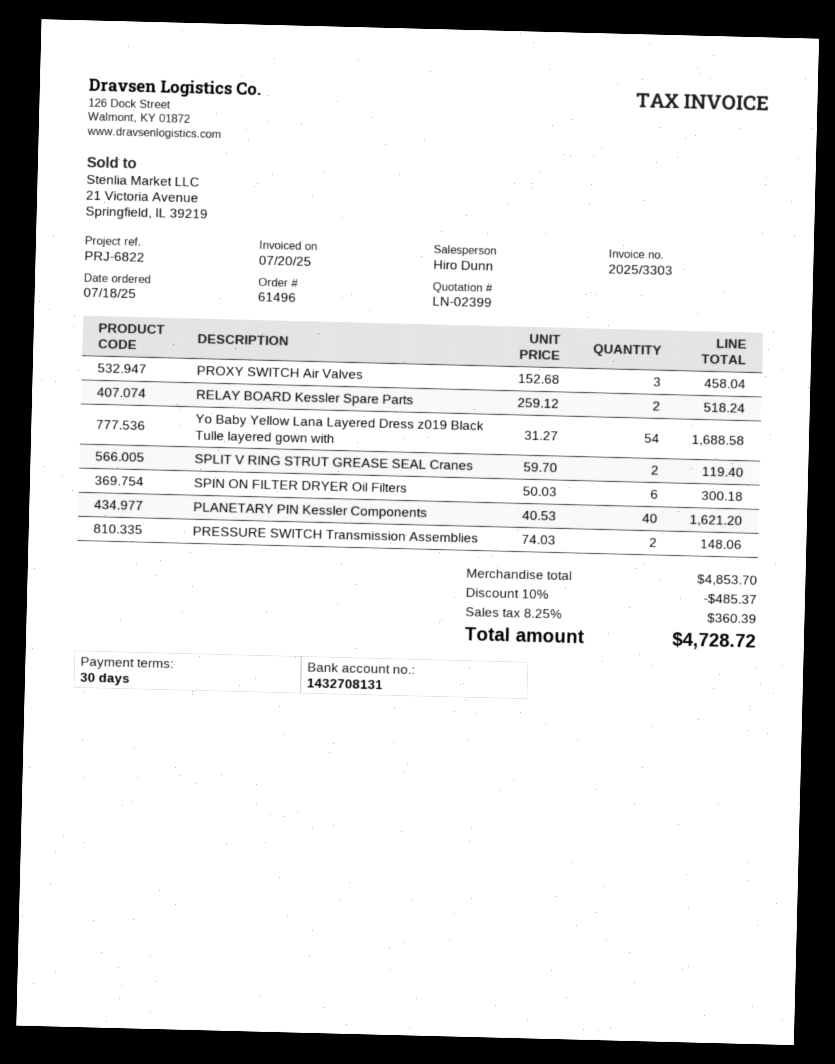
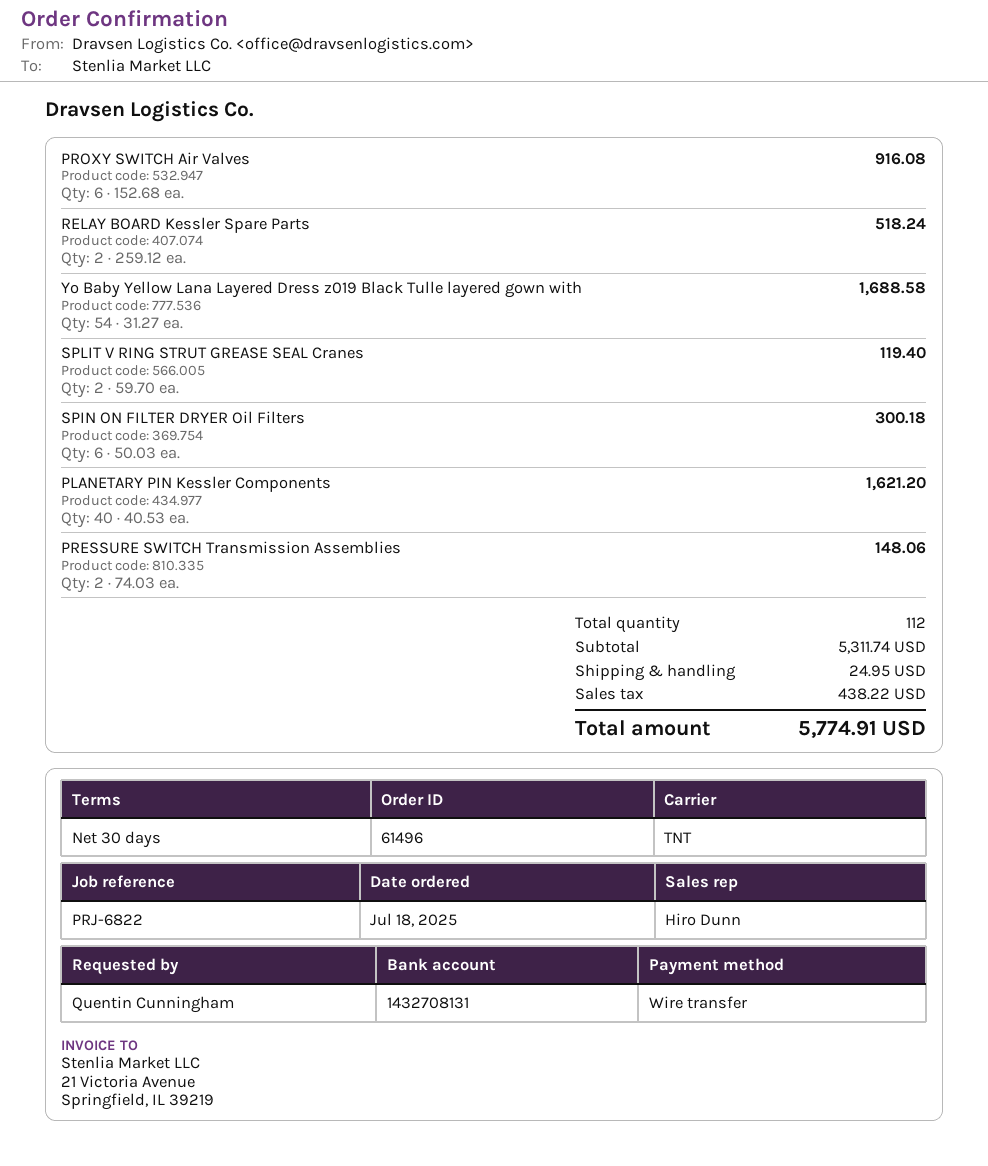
PROXY SWITCH Air Valves: 3 x 152.68 = 458.04 -> 6 x 152.68 = 916.08
subtotal: 4853.70 -> 5311.74
discount: 10% = 485.37 -> none
shipping: none -> 24.95
tax: 360.39 -> 438.22
total: 4728.72 -> 5774.91

